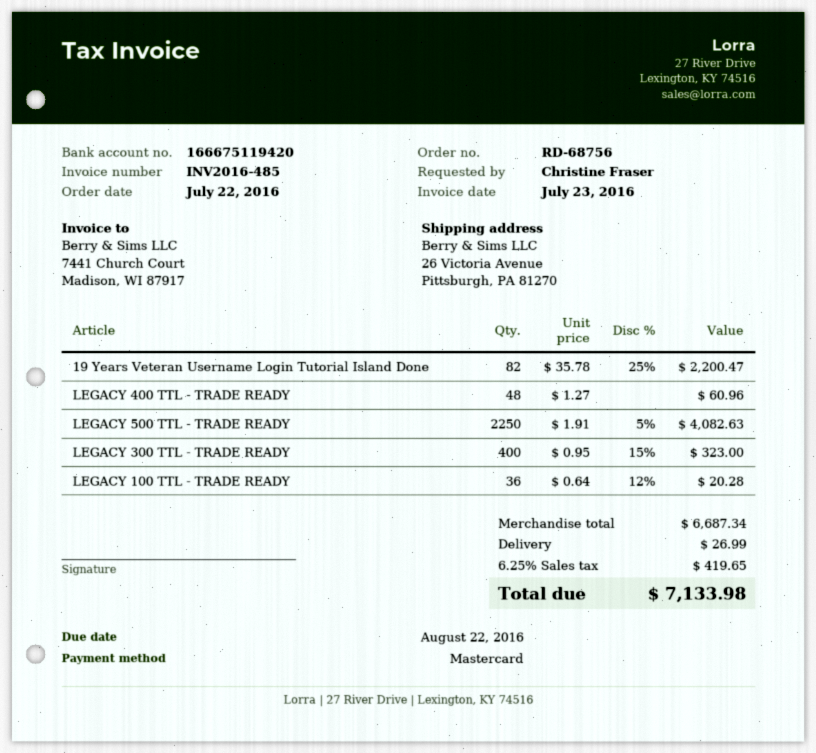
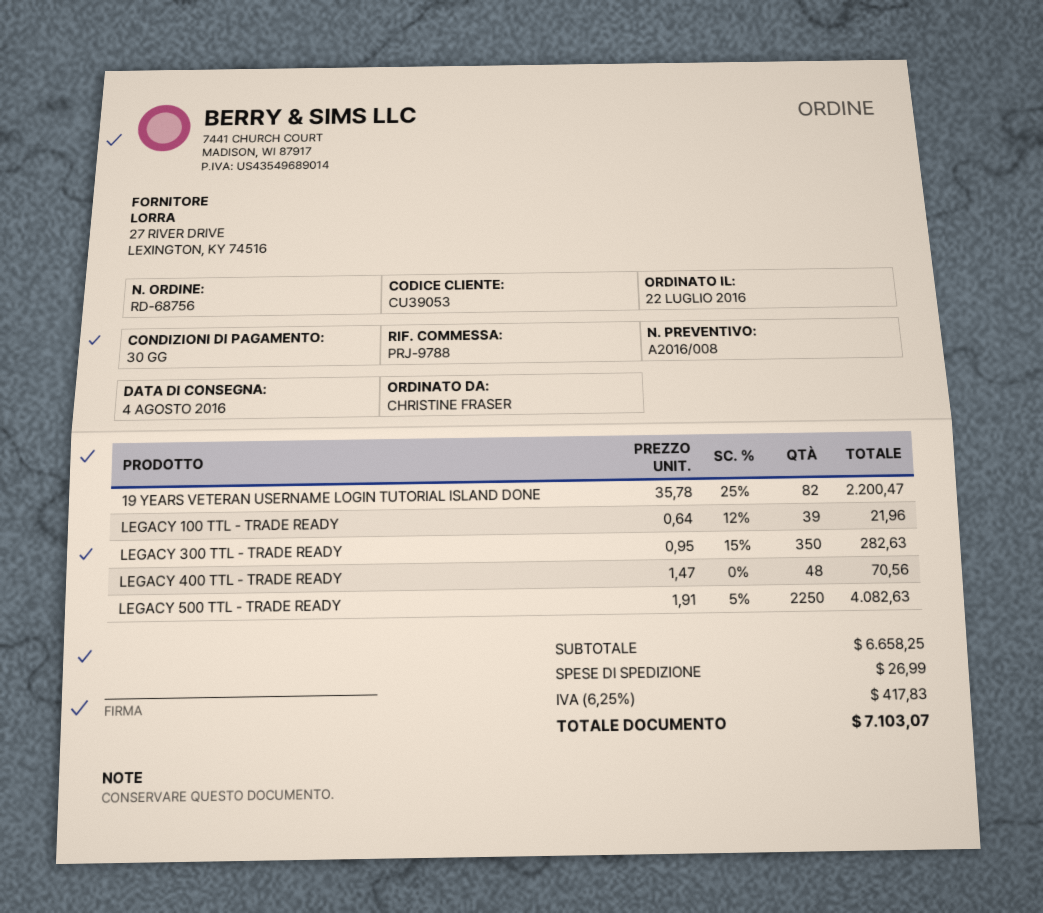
LEGACY 400 TTL - TRADE READY: 48 x 1.27 = 60.96 -> 48 x 1.47 = 70.56
LEGACY 300 TTL - TRADE READY: 400 x 0.95 - 15% = 323.00 -> 350 x 0.95 - 15% = 282.63
LEGACY 100 TTL - TRADE READY: 36 x 0.64 - 12% = 20.28 -> 39 x 0.64 - 12% = 21.96
subtotal: 6687.34 -> 6658.25
tax: 6.25% = 419.65 -> 6.25% = 417.83
total: 7133.98 -> 7103.07

